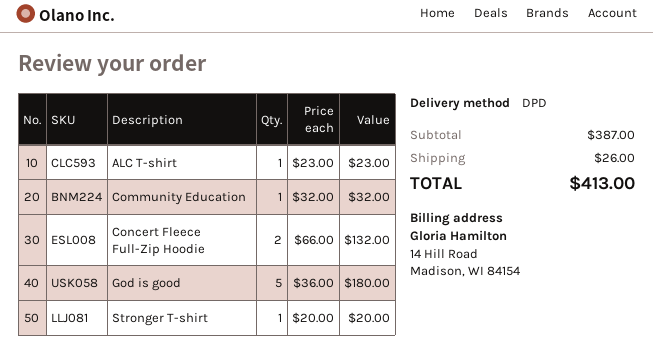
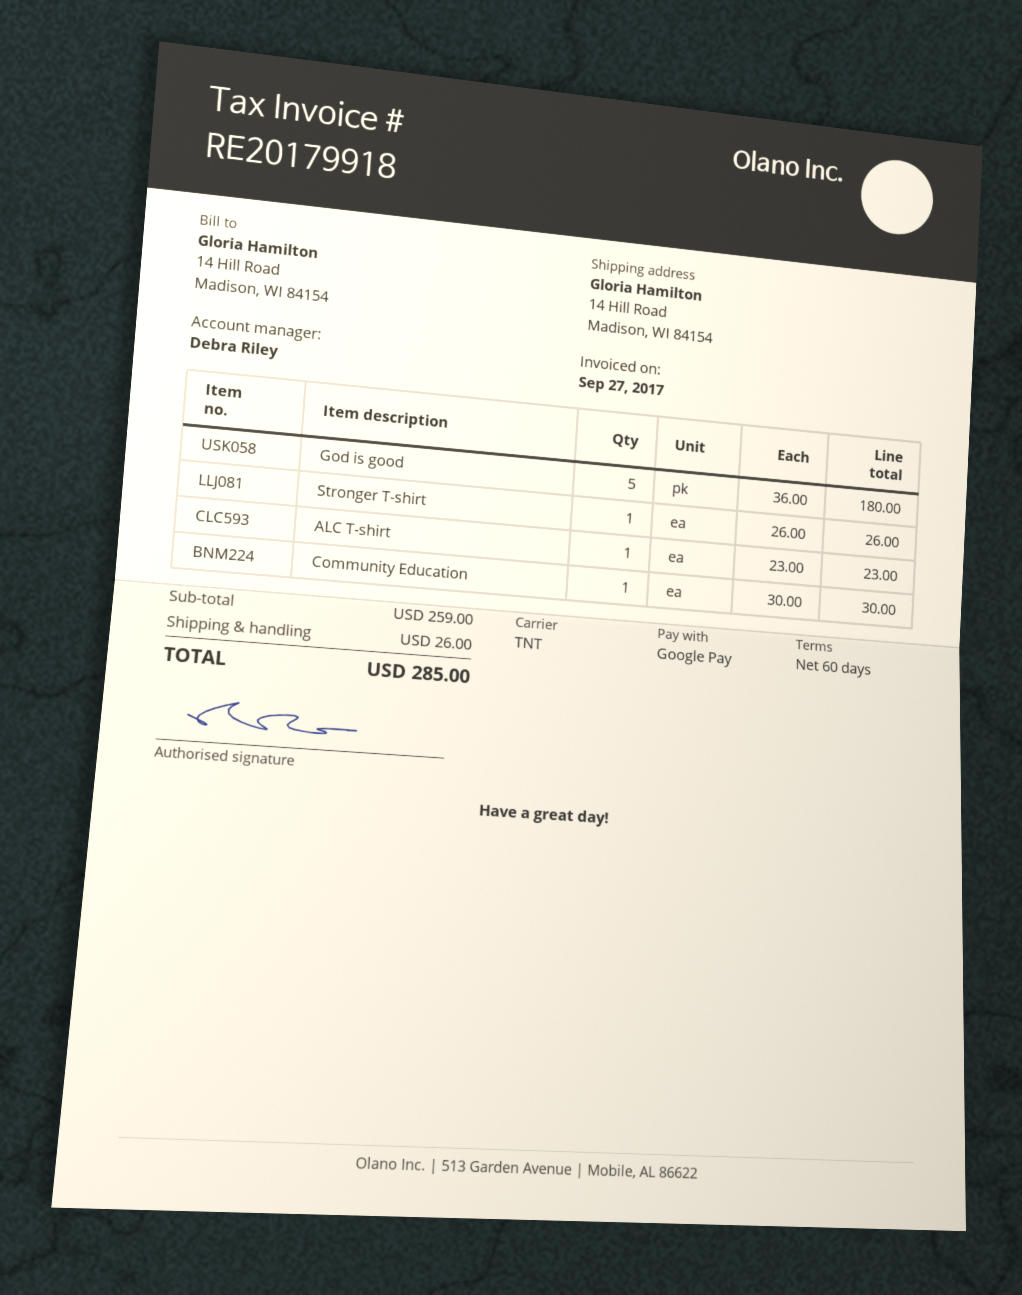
shipping method: DPD -> TNT
Community Education: 1 x 32.00 = 32.00 -> 1 x 30.00 = 30.00
Concert Fleece Full-Zip Hoodie: 2 x 66.00 = 132.00 -> none
Stronger T-shirt: 1 x 20.00 = 20.00 -> 1 x 26.00 = 26.00
subtotal: 387.00 -> 259.00
total: 413.00 -> 285.00

